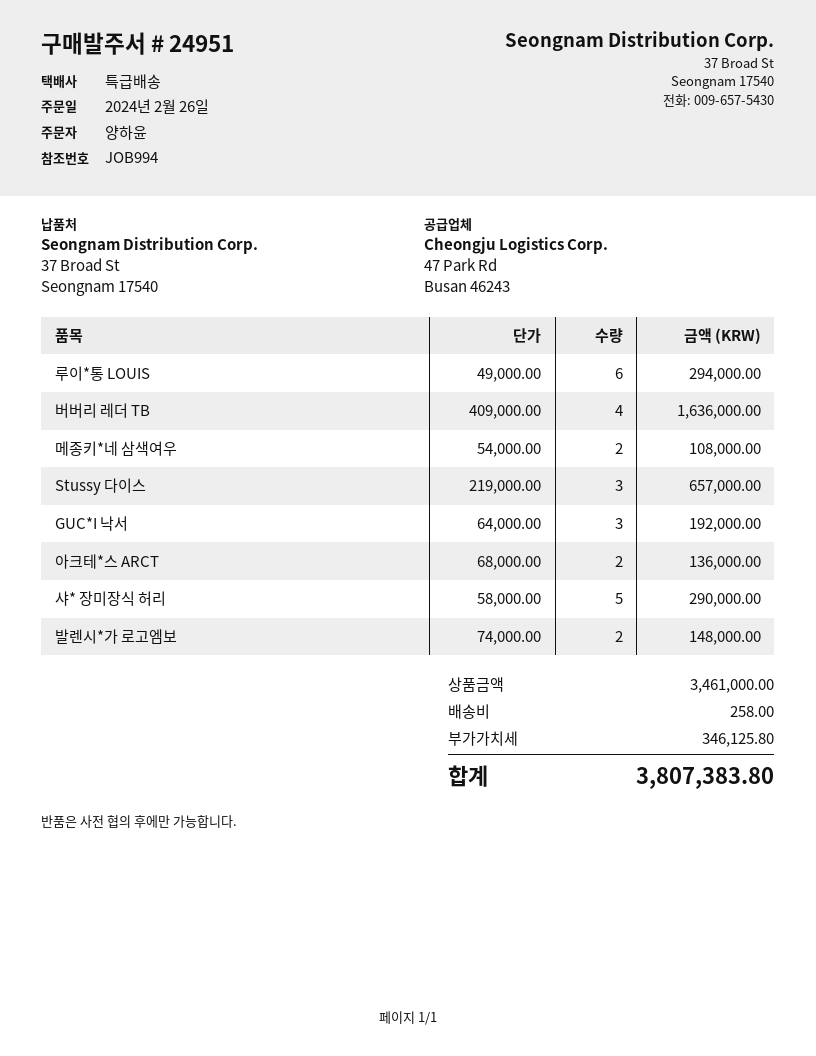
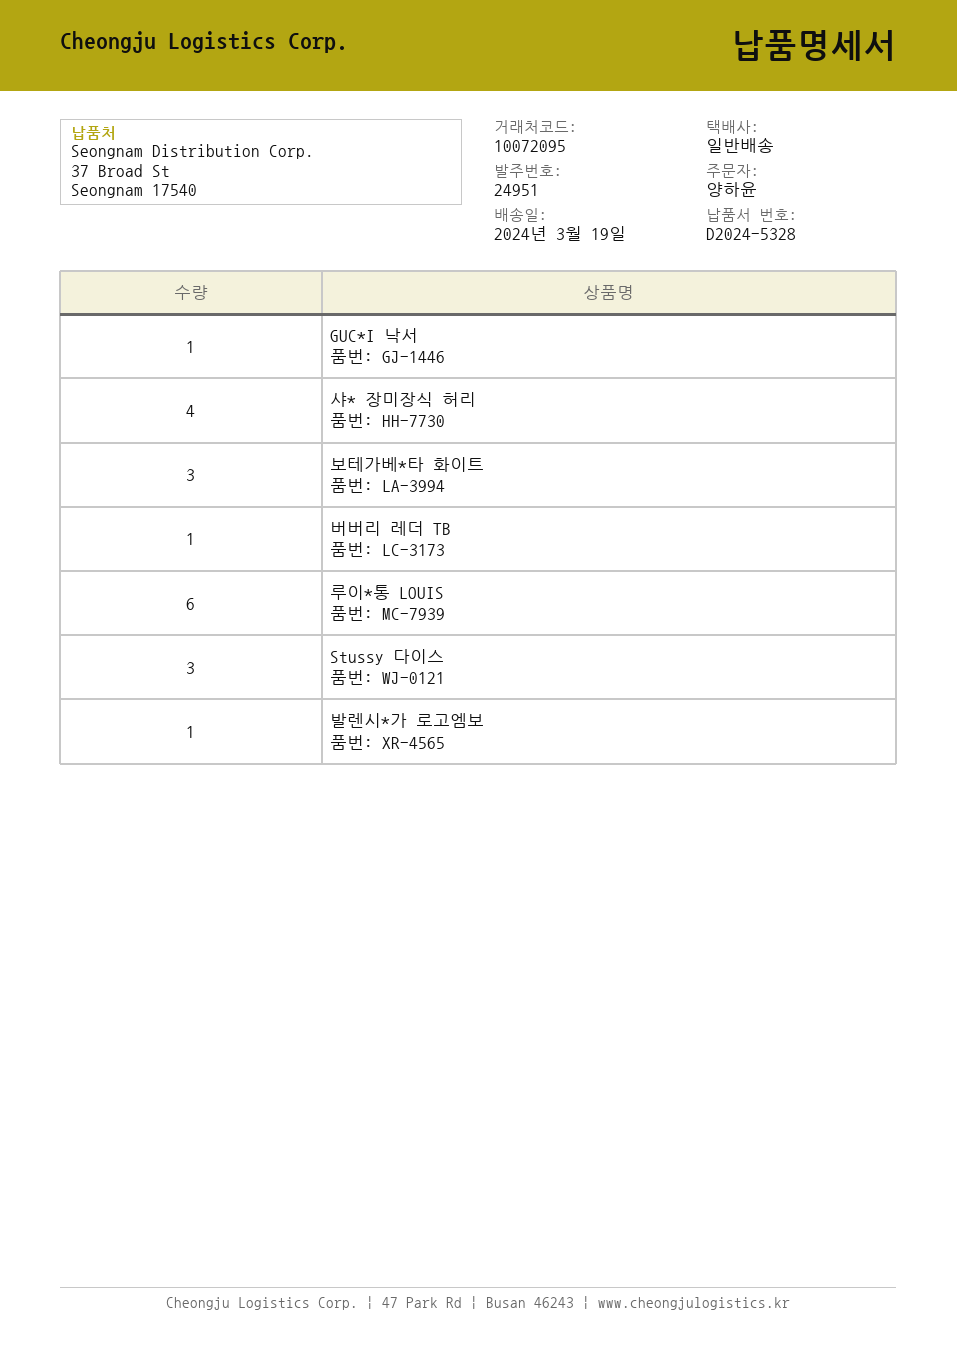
shipping method: express -> standard
버버리 레더 TB: 4 -> 1
메종키*네 삼색여우: 2 -> none
GUC*I 낙서: 3 -> 1
아크테*스 ARCT: 2 -> none
샤* 장미장식 허리: 5 -> 4
발렌시*가 로고엠보: 2 -> 1
보테가베*타 화이트: none -> 3

